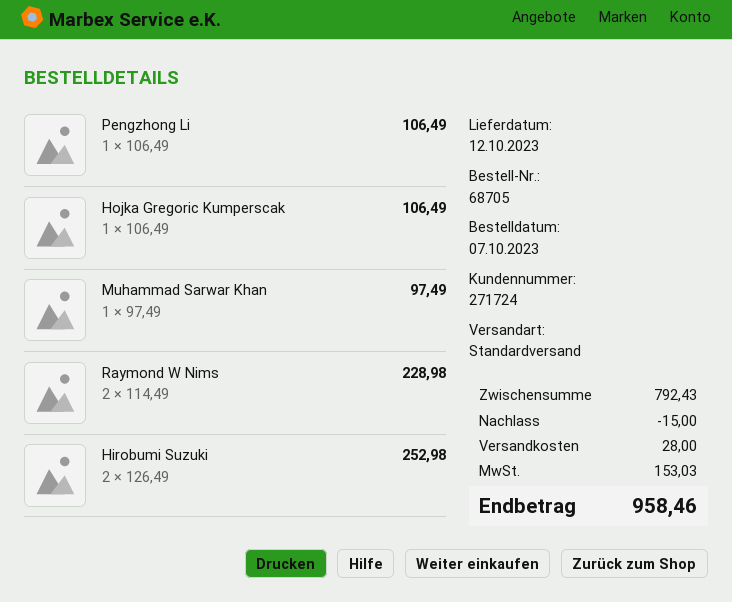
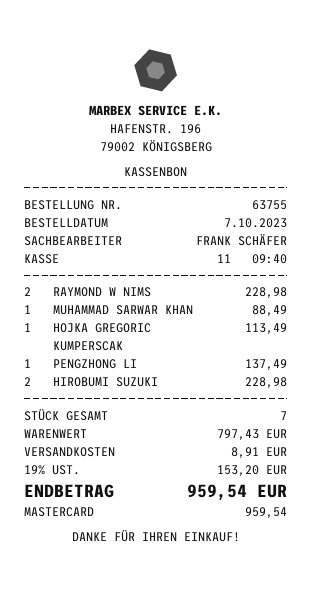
order number: 68705 -> 63755
Pengzhong Li: 1 for 106.49 -> 1 for 137.49
Hojka Gregoric Kumperscak: 1 for 106.49 -> 1 for 113.49
Muhammad Sarwar Khan: 1 for 97.49 -> 1 for 88.49
Hirobumi Suzuki: 2 for 252.98 -> 2 for 228.98
subtotal: 792.43 -> 797.43
discount: 15.00 -> none
shipping: 28.00 -> 8.91
tax: 153.03 -> 153.20
total: 958.46 -> 959.54

